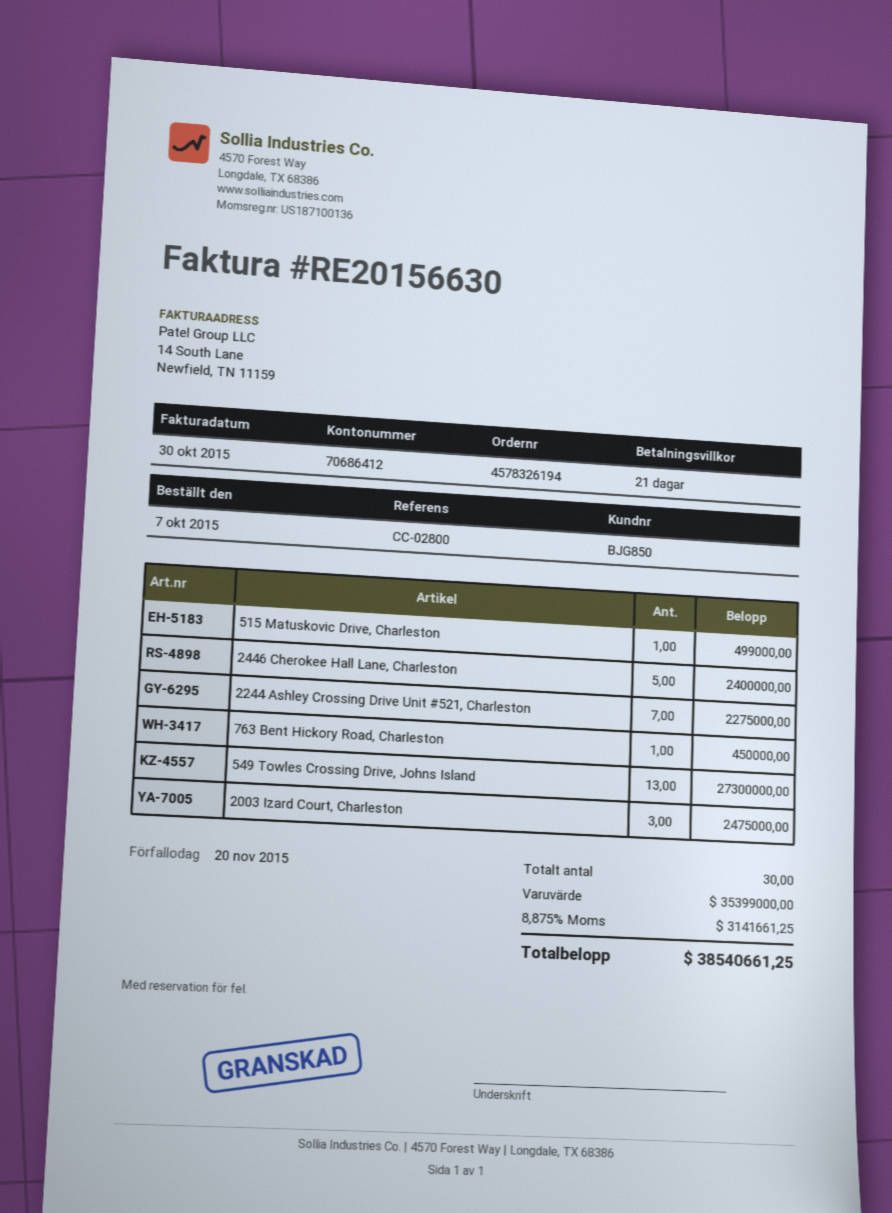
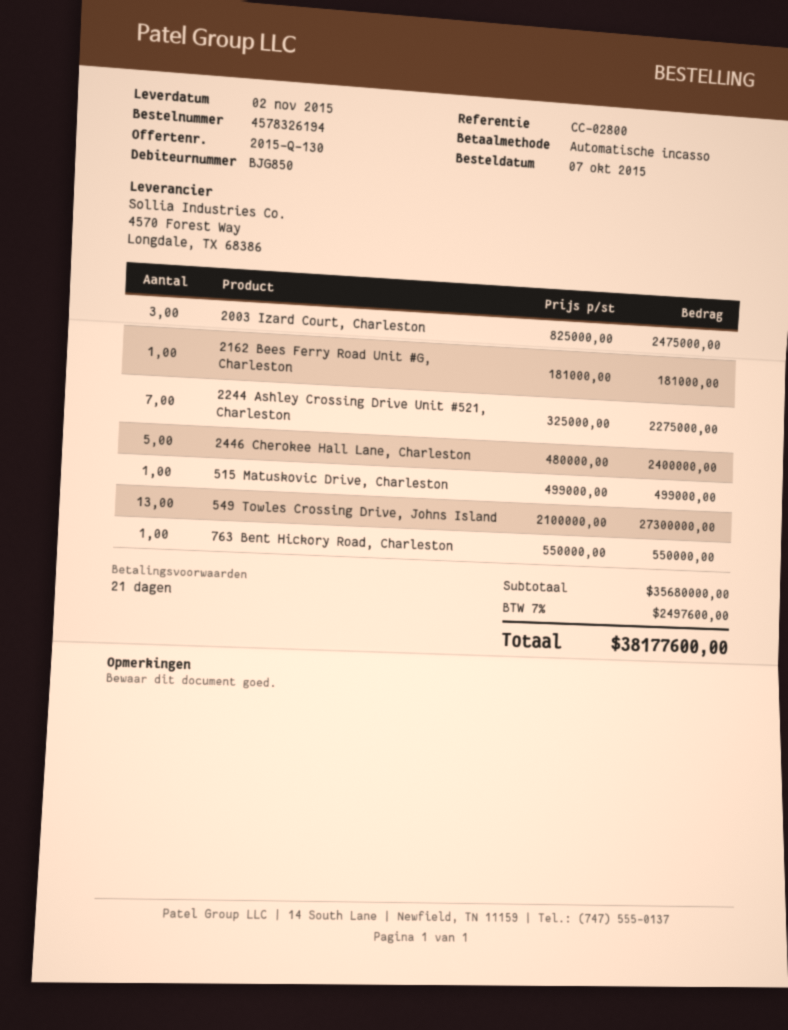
763 Bent Hickory Road, Charleston: 1 for 450000.00 -> 1 for 550000.00
2162 Bees Ferry Road Unit #G, Charleston: none -> 1 for 181000.00
subtotal: 35399000.00 -> 35680000.00
tax: 8.875% = 3141661.25 -> 7% = 2497600.00
total: 38540661.25 -> 38177600.00

